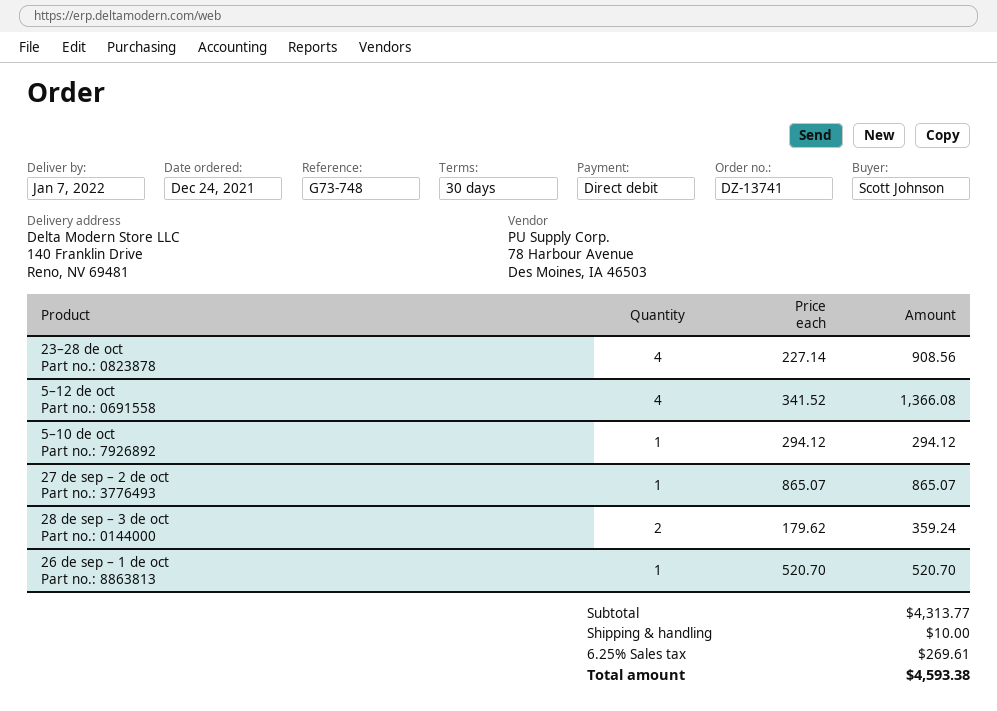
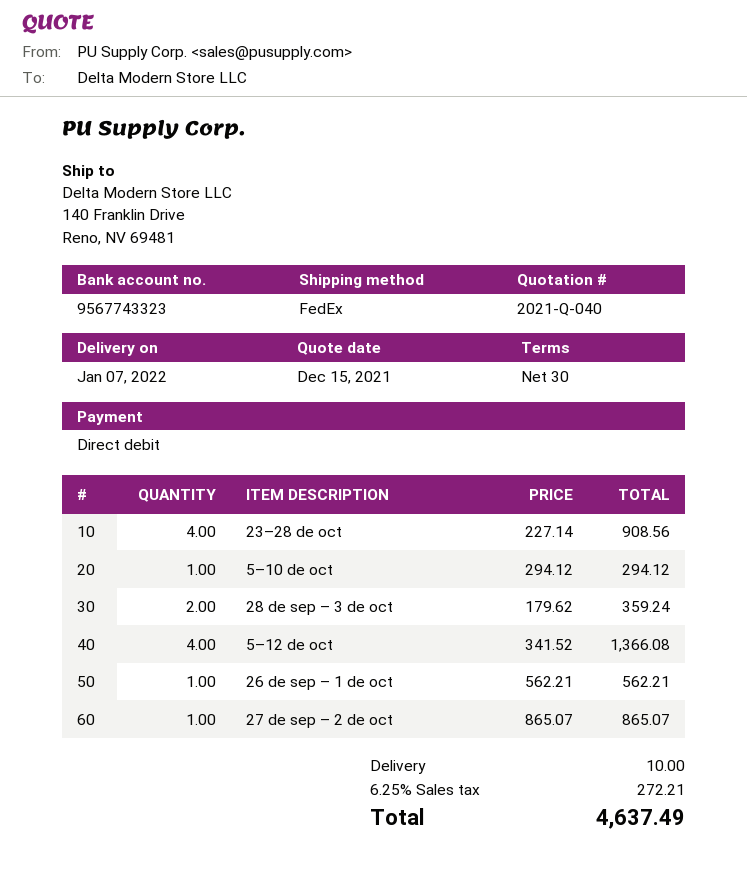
26 de sep – 1 de oct: 1 x 520.70 = 520.70 -> 1 x 562.21 = 562.21
tax: 6.25% = 269.61 -> 6.25% = 272.21
total: 4593.38 -> 4637.49

